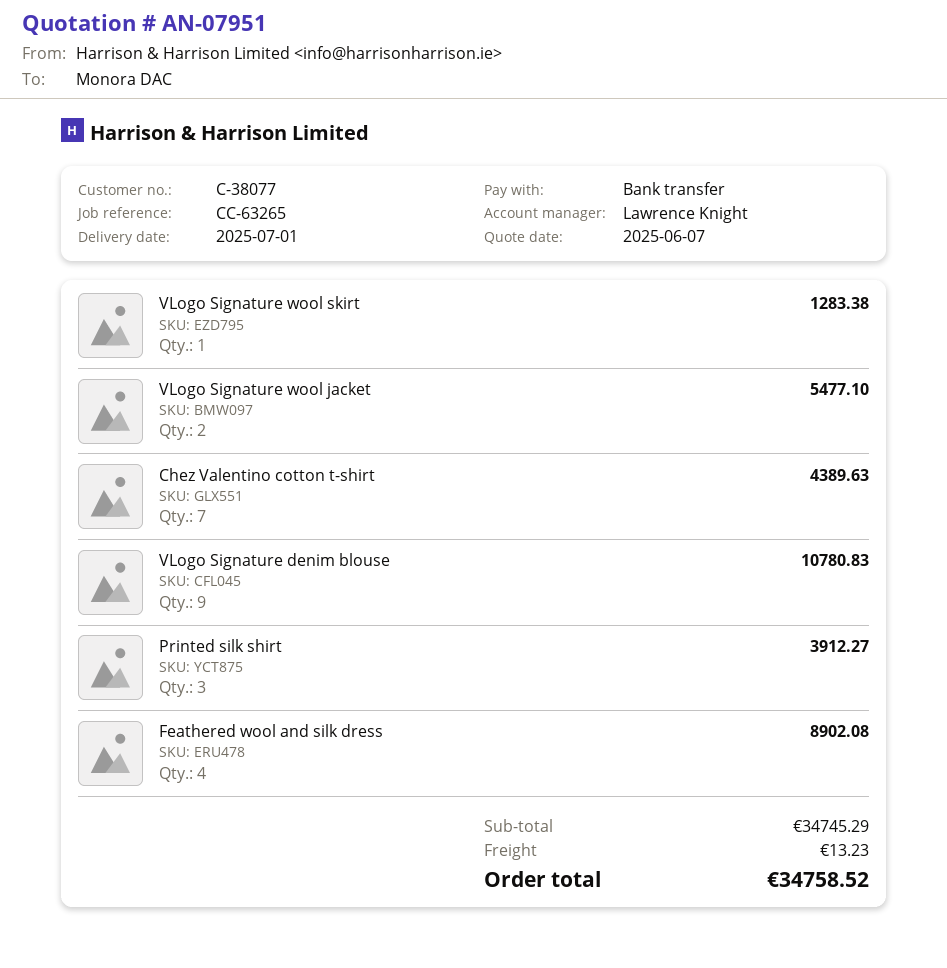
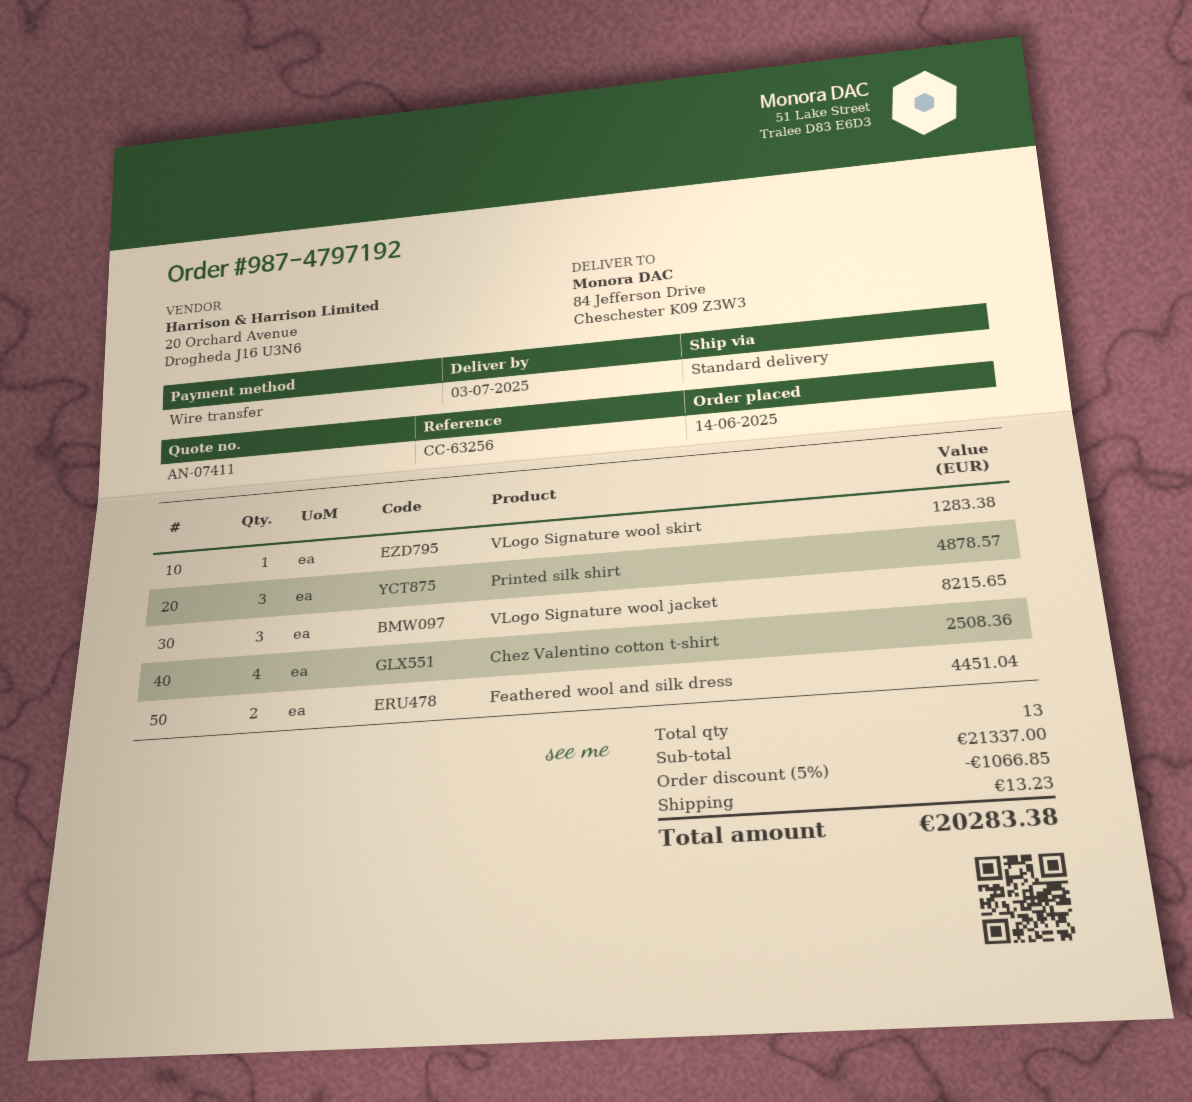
quote number: AN-07951 -> AN-07411
delivery date: 2025-07-01 -> 2025-07-03
reference: CC-63265 -> CC-63256
VLogo Signature wool jacket: 2 for 5477.10 -> 3 for 8215.65
Chez Valentino cotton t-shirt: 7 for 4389.63 -> 4 for 2508.36
VLogo Signature denim blouse: 9 for 10780.83 -> none
Printed silk shirt: 3 for 3912.27 -> 3 for 4878.57
Feathered wool and silk dress: 4 for 8902.08 -> 2 for 4451.04
subtotal: 34745.29 -> 21337.00
discount: none -> 5% = 1066.85
total: 34758.52 -> 20283.38

